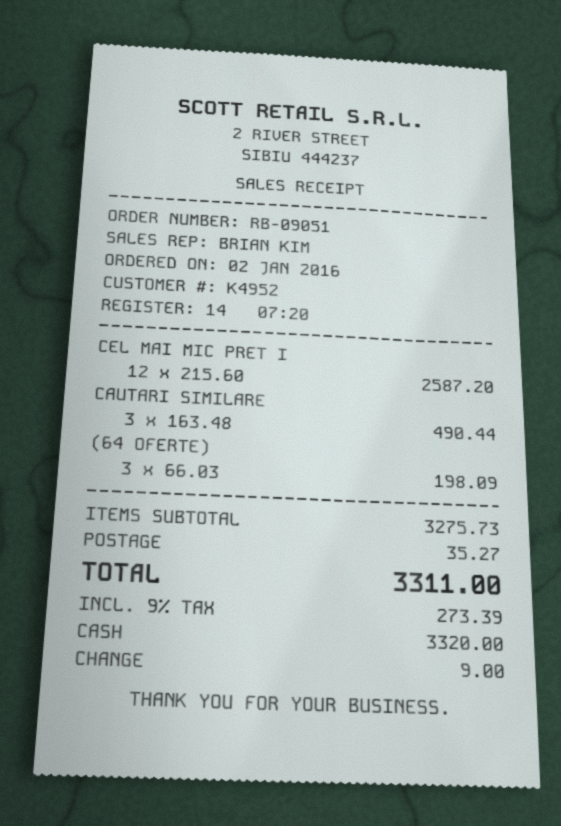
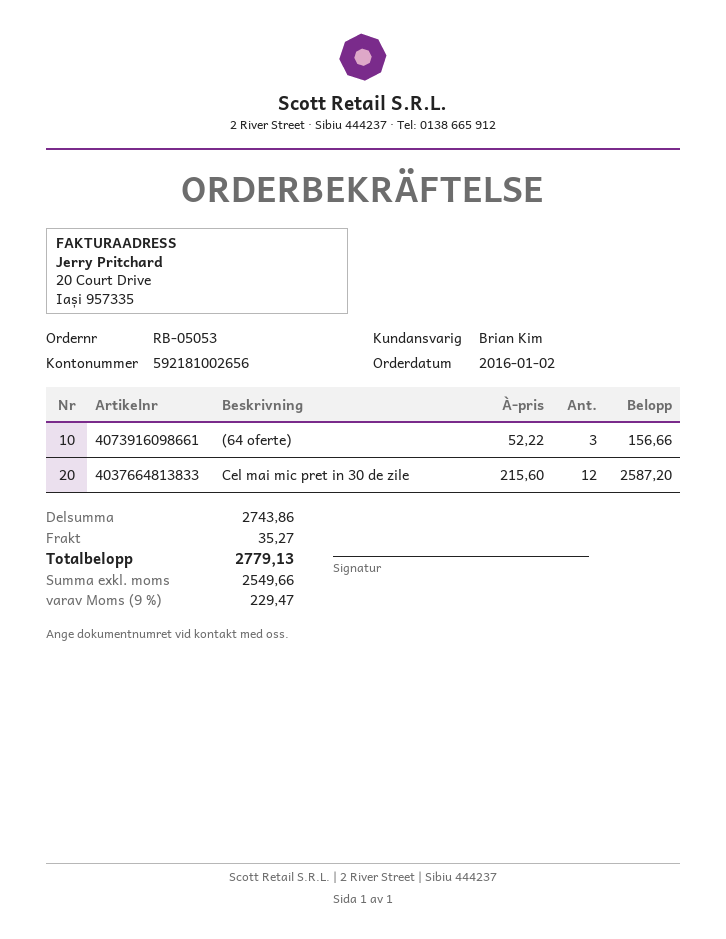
order number: RB-09051 -> RB-05053
CAUTARI SIMILARE: 3 x 163.48 = 490.44 -> none
(64 OFERTE): 3 x 66.03 = 198.09 -> 3 x 52.22 = 156.66
subtotal: 3275.73 -> 2743.86
tax: 9% = 273.39 -> 9% = 229.47
total: 3311.00 -> 2779.13

